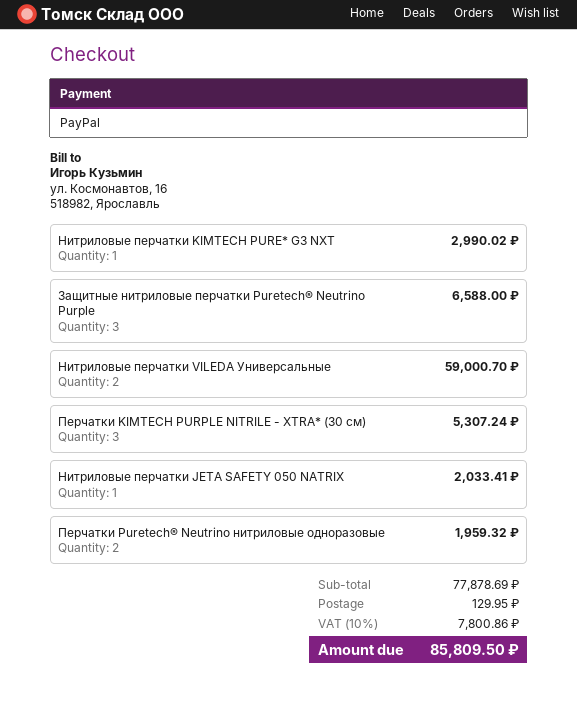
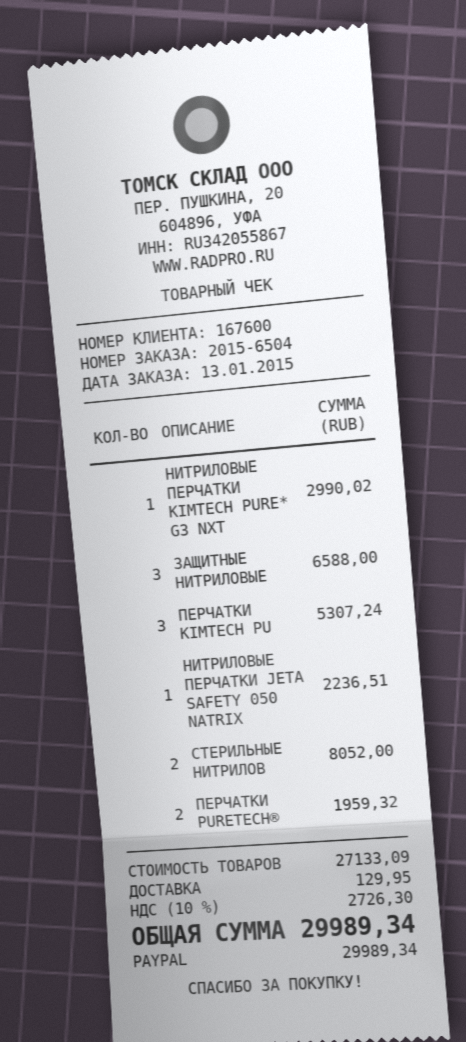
Нитриловые перчатки VILEDA Универсальные: 2 for 59000.70 -> none
Нитриловые перчатки JETA SAFETY 050 NATRIX: 1 for 2033.41 -> 1 for 2236.51
СТЕРИЛЬНЫЕ НИТРИЛОВ: none -> 2 for 8052.00
subtotal: 77878.69 -> 27133.09
tax: 10% = 7800.86 -> 10% = 2726.30
total: 85809.50 -> 29989.34

